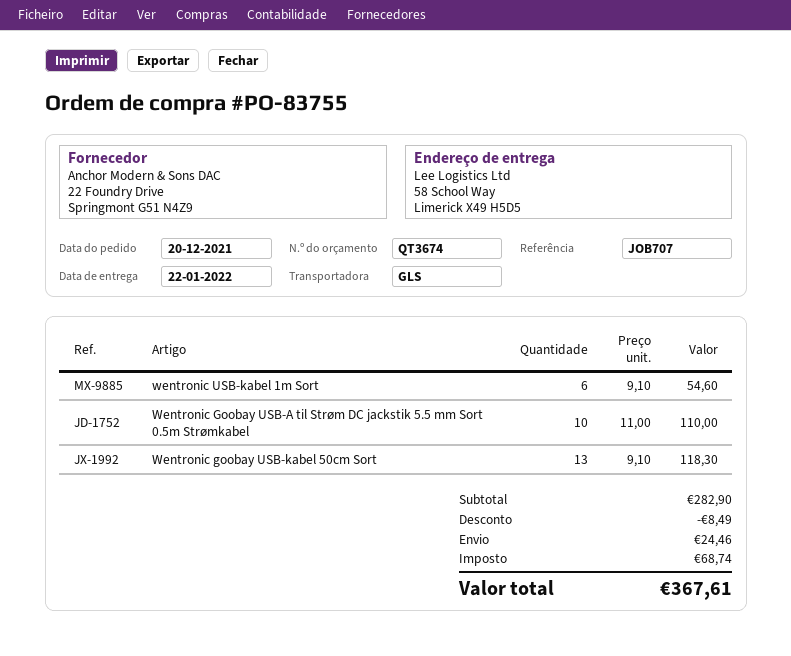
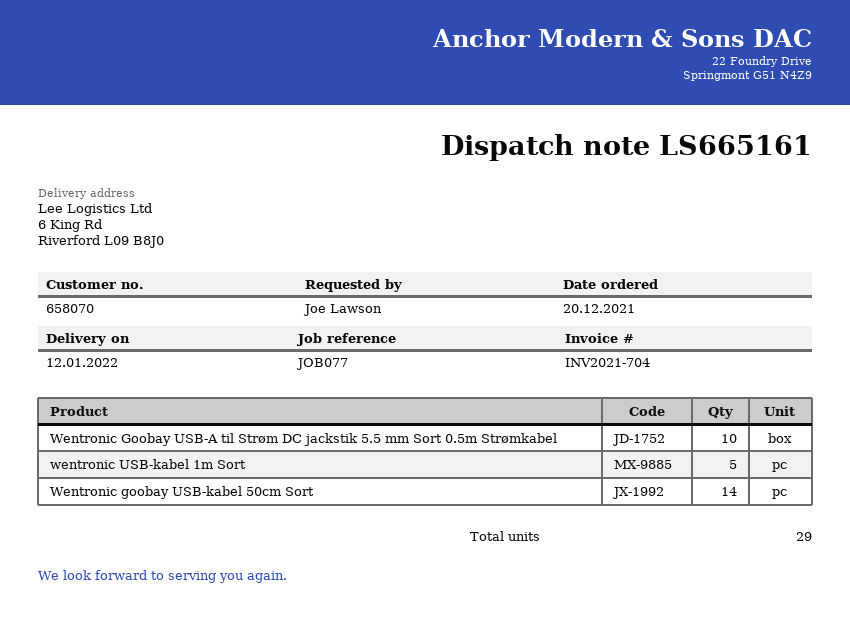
delivery date: 2022-01-22 -> 2022-01-12
reference: JOB707 -> JOB077
ship to: 58 School Way, Limerick X49 H5D5 -> 6 King Rd, Riverford L09 B8J0
wentronic USB-kabel 1m Sort: 6 -> 5
Wentronic goobay USB-kabel 50cm Sort: 13 -> 14

